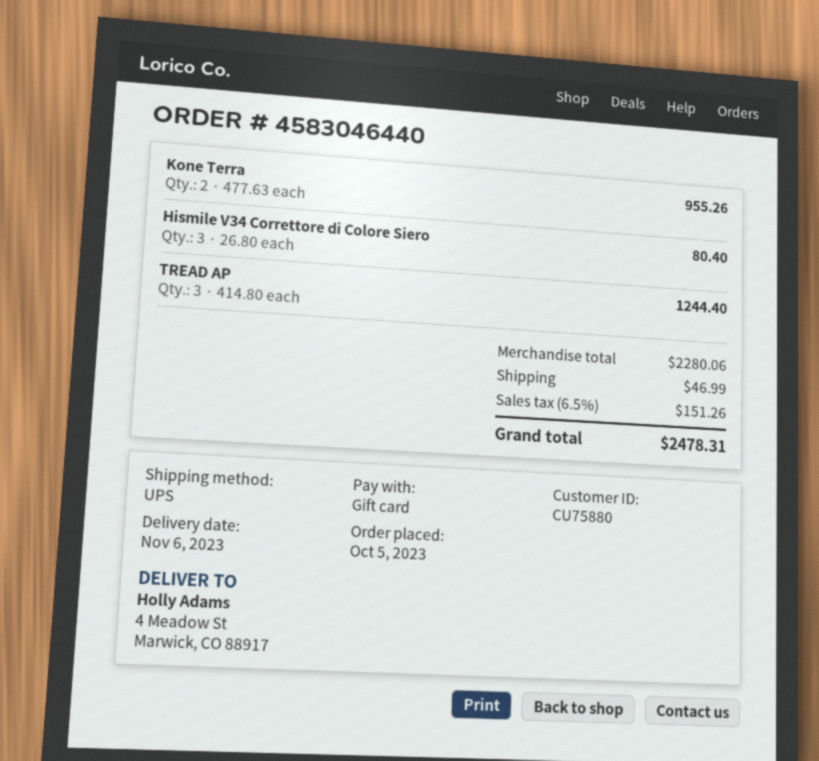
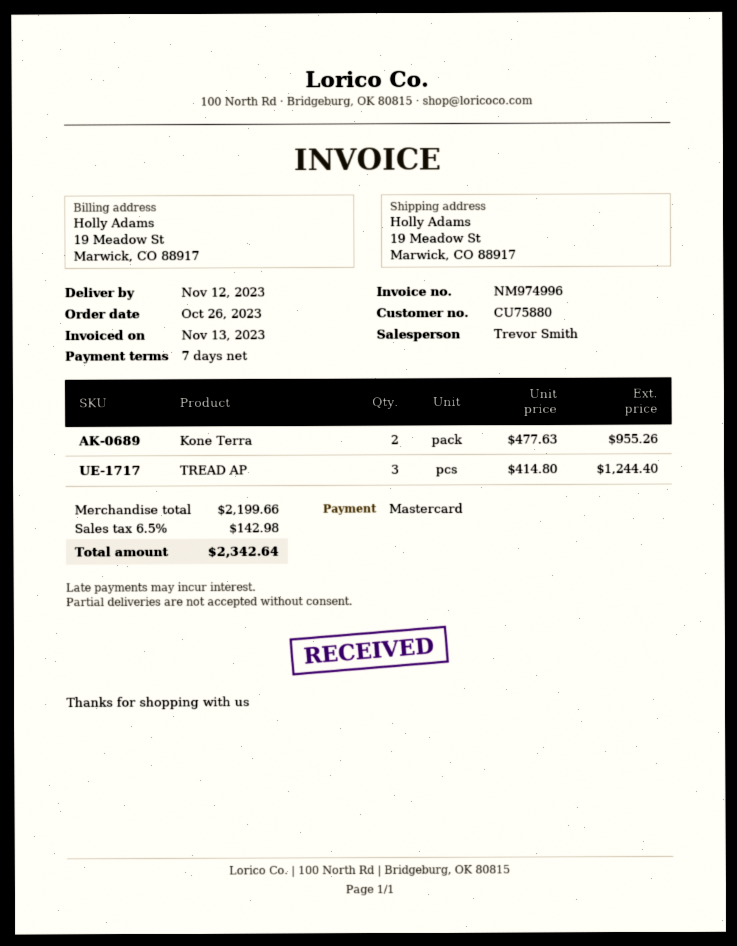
order date: 2023-10-05 -> 2023-10-26
delivery date: 2023-11-06 -> 2023-11-12
payment method: gift card -> Mastercard
ship to: 4 Meadow St, Marwick, CO 88917 -> 19 Meadow St, Marwick, CO 88917
Hismile V34 Correttore di Colore Siero: 3 x 26.80 = 80.40 -> none
subtotal: 2280.06 -> 2199.66
shipping: 46.99 -> none
tax: 6.5% = 151.26 -> 6.5% = 142.98
total: 2478.31 -> 2342.64

